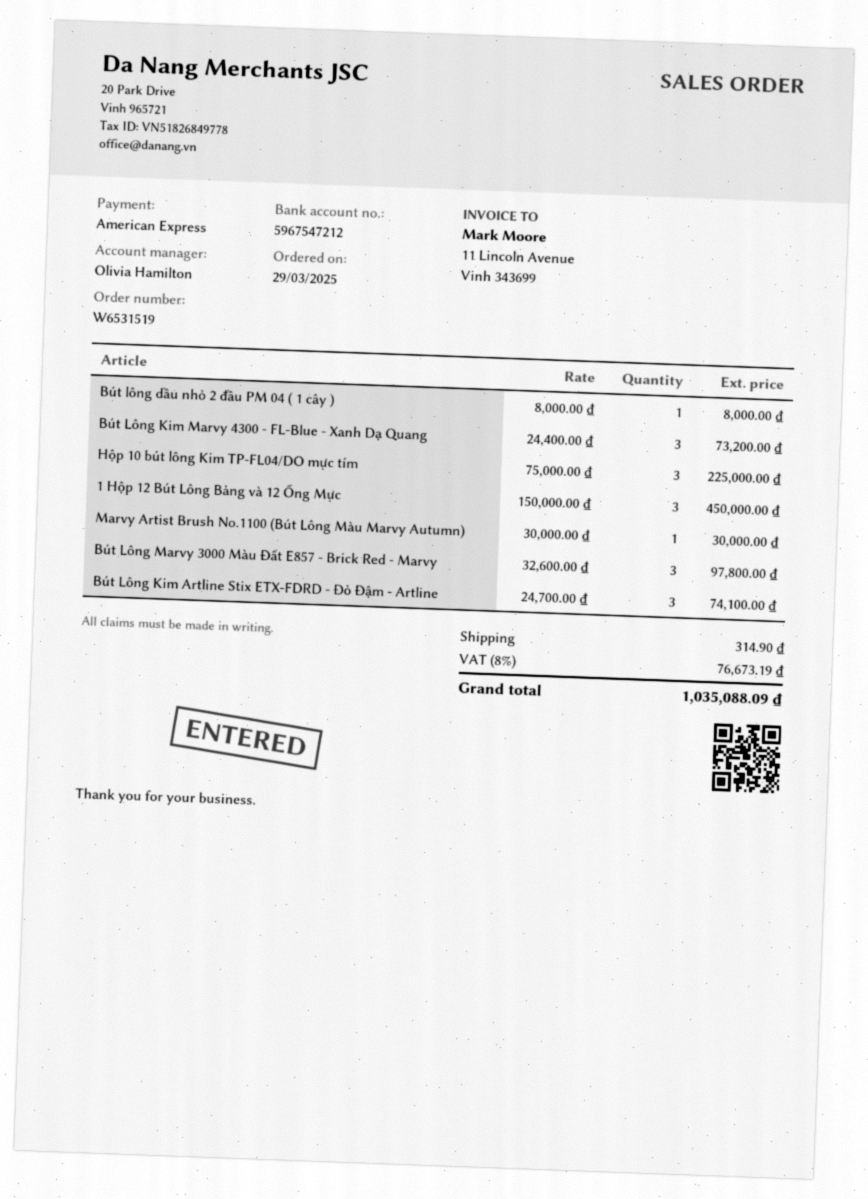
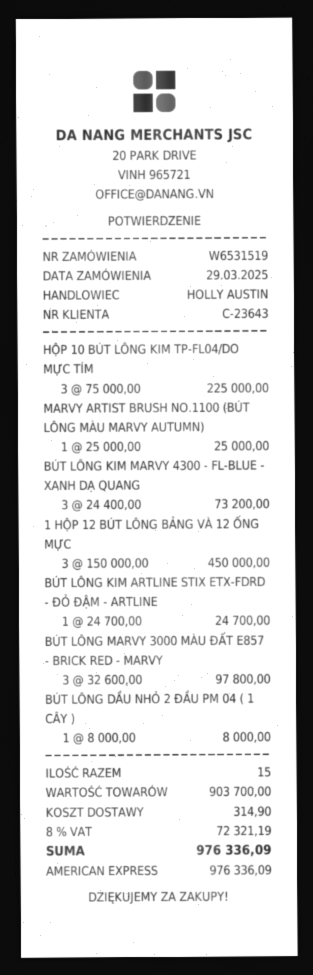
sales rep: Olivia Hamilton -> HOLLY AUSTIN
Marvy Artist Brush No.1100 (Bút Lông Màu Marvy Autumn): 1 x 30000.00 = 30000.00 -> 1 x 25000.00 = 25000.00
Bút Lông Kim Artline Stix ETX-FDRD - Đỏ Đậm - Artline: 3 x 24700.00 = 74100.00 -> 1 x 24700.00 = 24700.00
tax: 8% = 76673.19 -> 8% = 72321.19
total: 1035088.09 -> 976336.09

